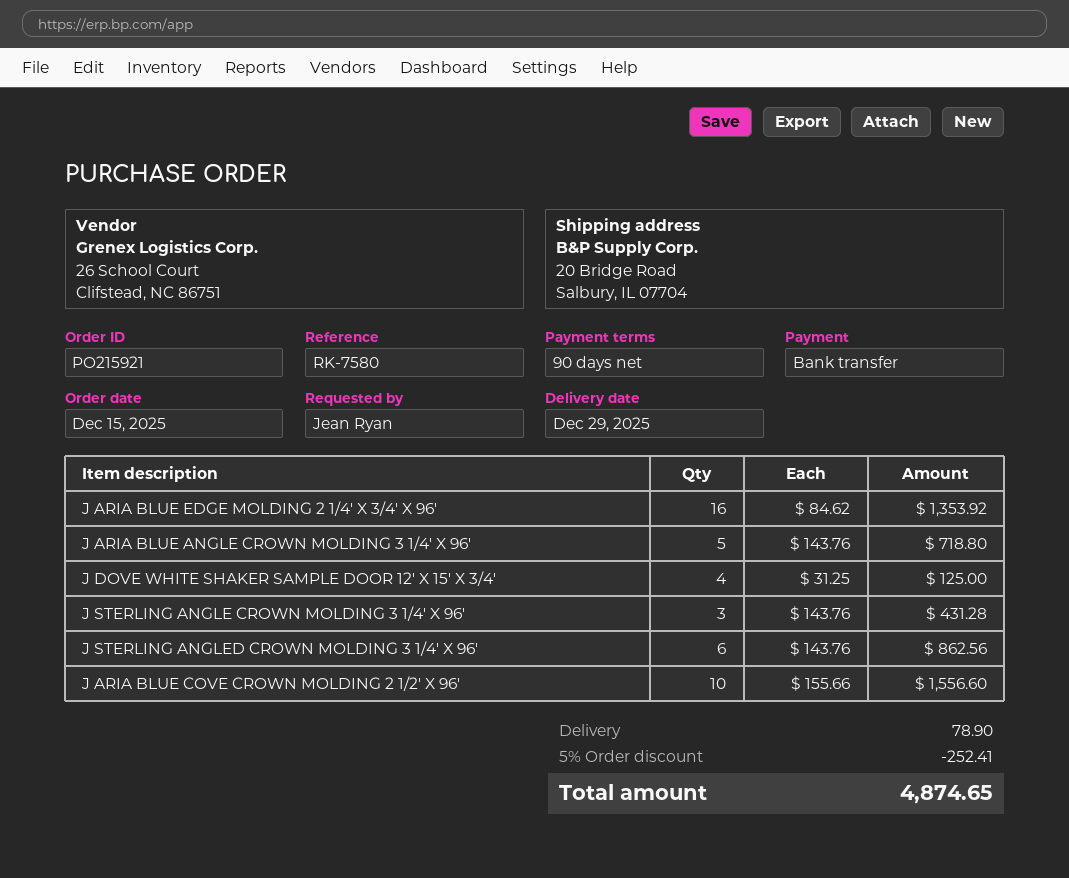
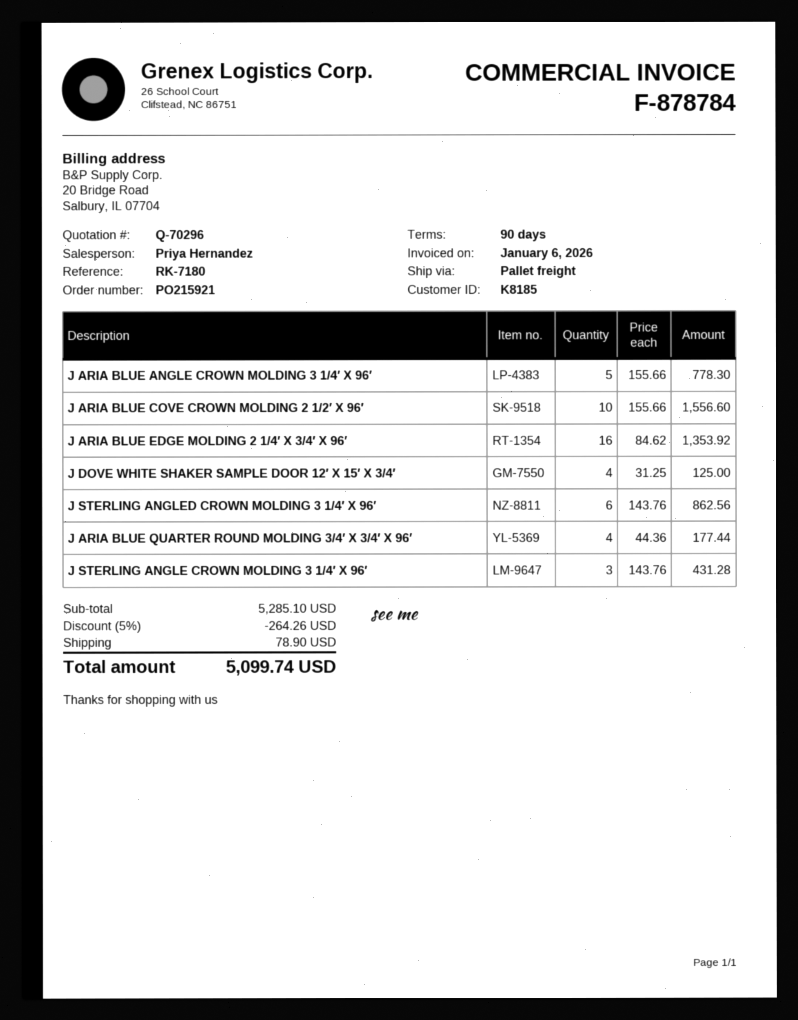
reference: RK-7580 -> RK-7180
J ARIA BLUE ANGLE CROWN MOLDING 3 1/4′ X 96′: 5 x 143.76 = 718.80 -> 5 x 155.66 = 778.30
J ARIA BLUE QUARTER ROUND MOLDING 3/4′ X 3/4′ X 96′: none -> 4 x 44.36 = 177.44
discount: 5% = 252.41 -> 5% = 264.26
total: 4874.65 -> 5099.74

